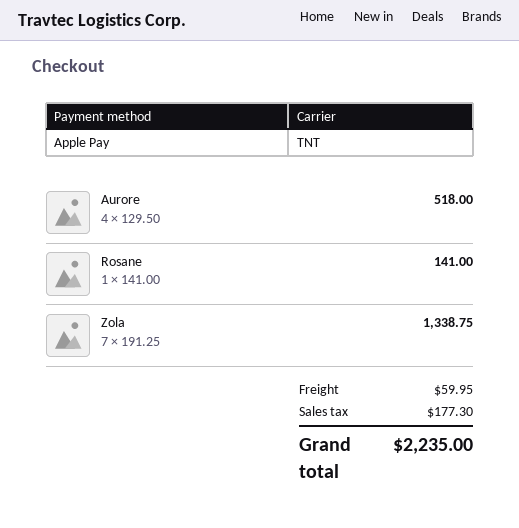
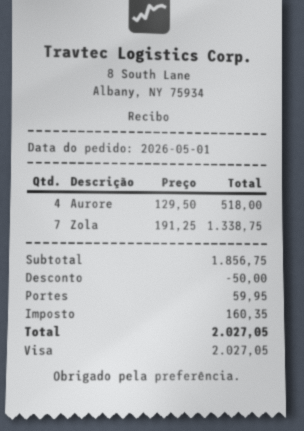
payment method: Apple Pay -> Visa
Rosane: 1 x 141.00 = 141.00 -> none
discount: none -> 50.00
tax: 177.30 -> 160.35
total: 2235.00 -> 2027.05

